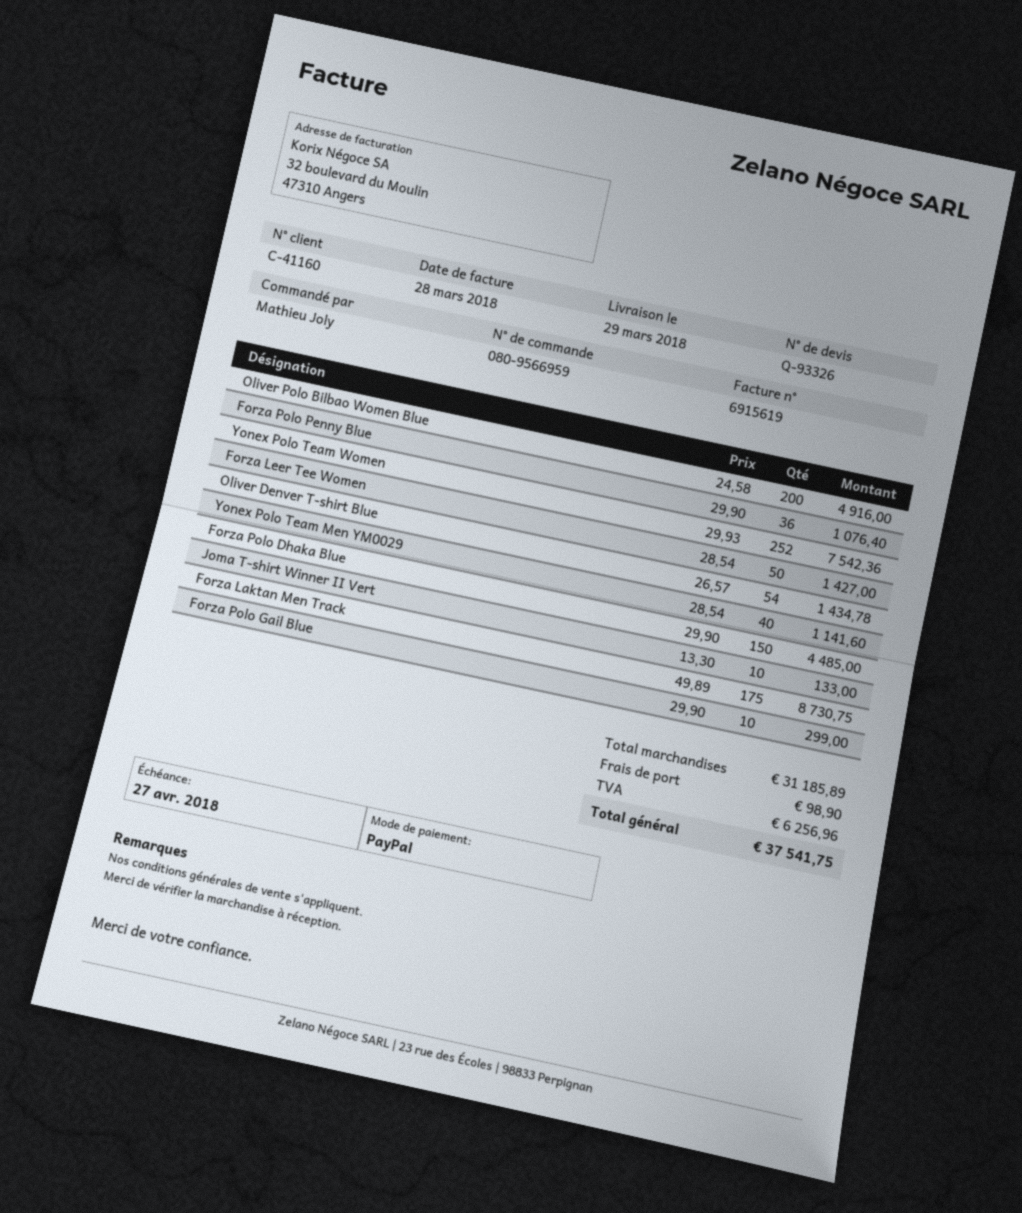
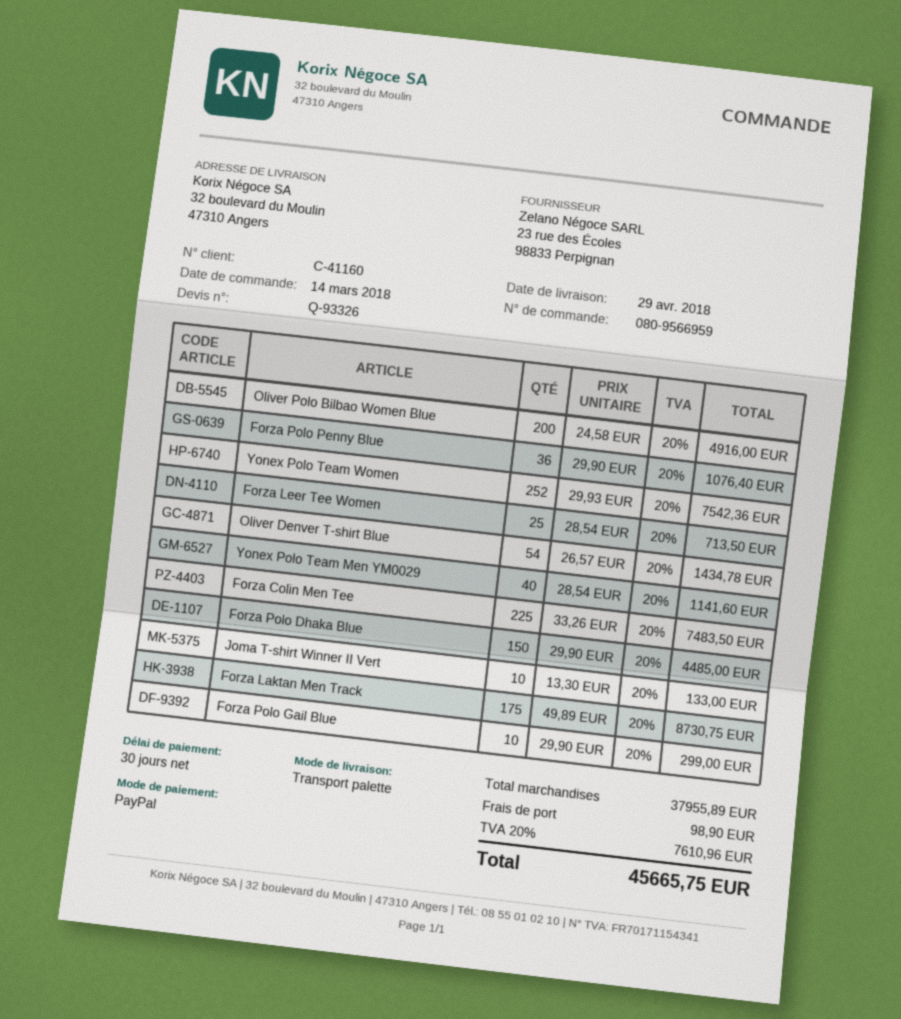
delivery date: 2018-03-29 -> 2018-04-29
Forza Leer Tee Women: 50 x 28.54 = 1427.00 -> 25 x 28.54 = 713.50
Forza Colin Men Tee: none -> 225 x 33.26 = 7483.50
subtotal: 31185.89 -> 37955.89
tax: 6256.96 -> 7610.96
total: 37541.75 -> 45665.75

